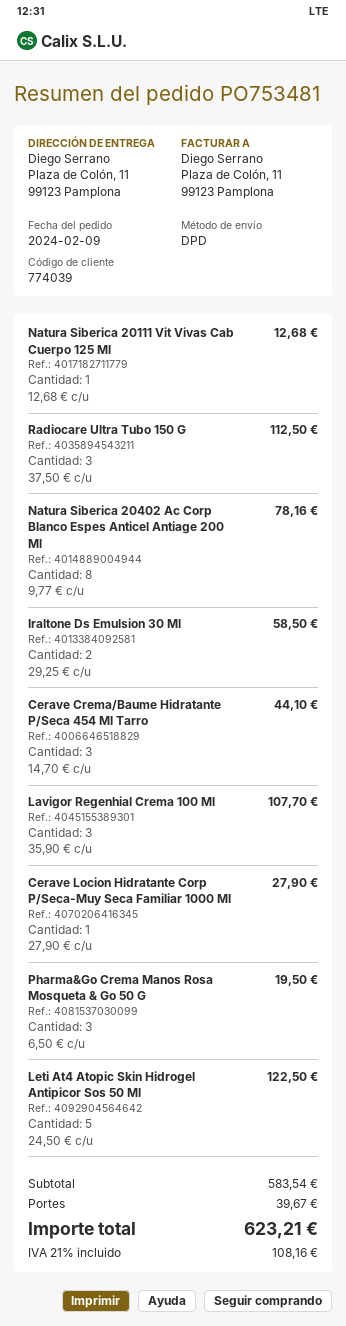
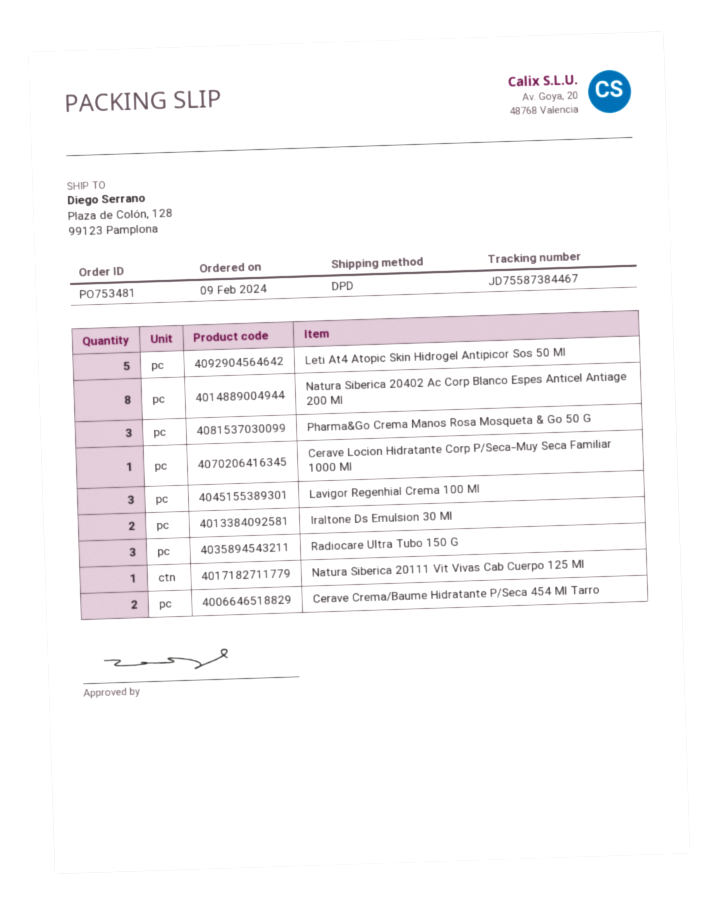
ship to: Plaza de Colón, 11, 99123 Pamplona -> Plaza de Colón, 128, 99123 Pamplona
Cerave Crema/Baume Hidratante P/Seca 454 Ml Tarro: 3 -> 2

